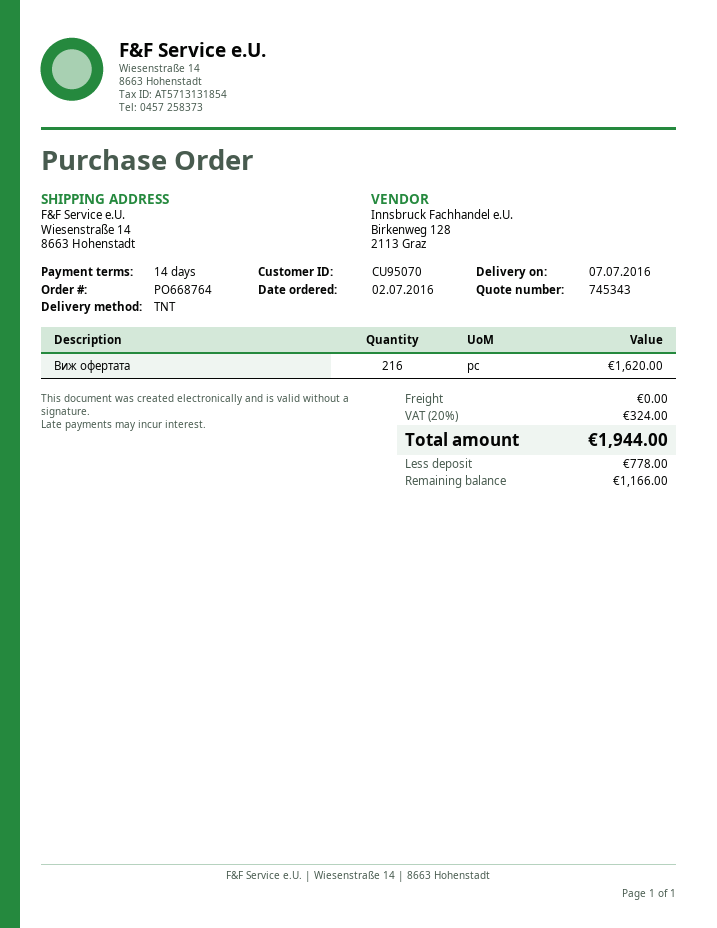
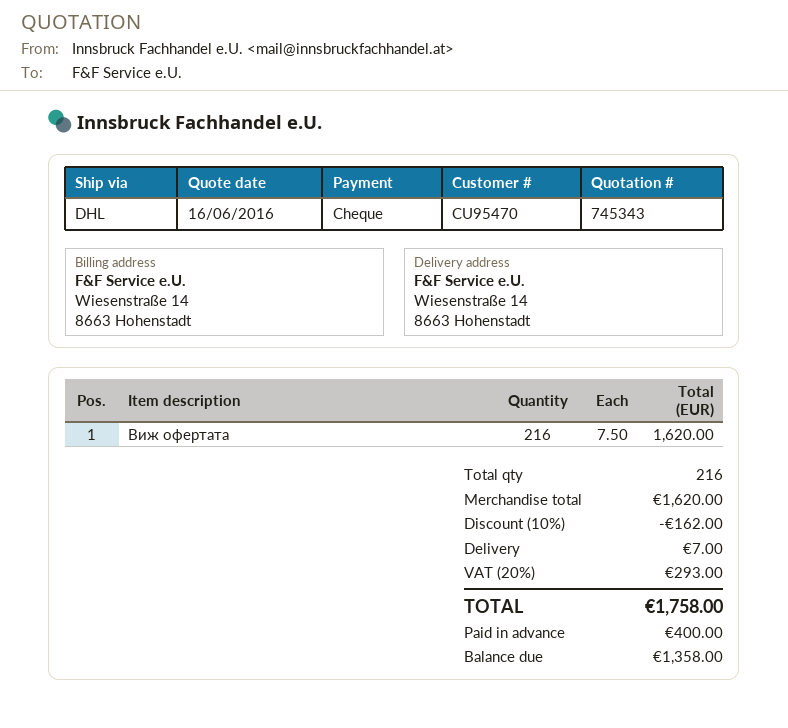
customer number: CU95070 -> CU95470
shipping method: TNT -> DHL
discount: none -> 10% = 162.00
shipping: 0.00 -> 7.00
tax: 20% = 324.00 -> 20% = 293.00
total: 1944.00 -> 1758.00
deposit: 778.00 -> 400.00
balance: 1166.00 -> 1358.00

